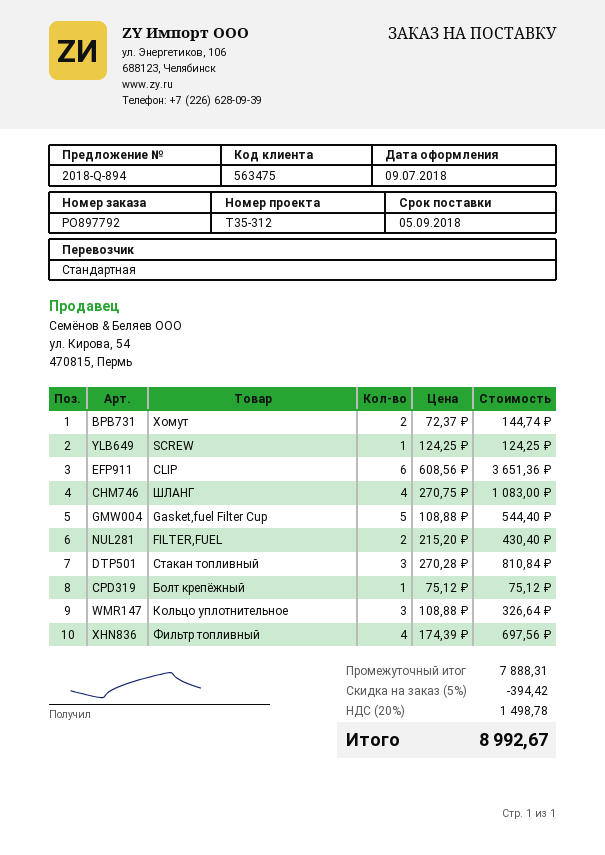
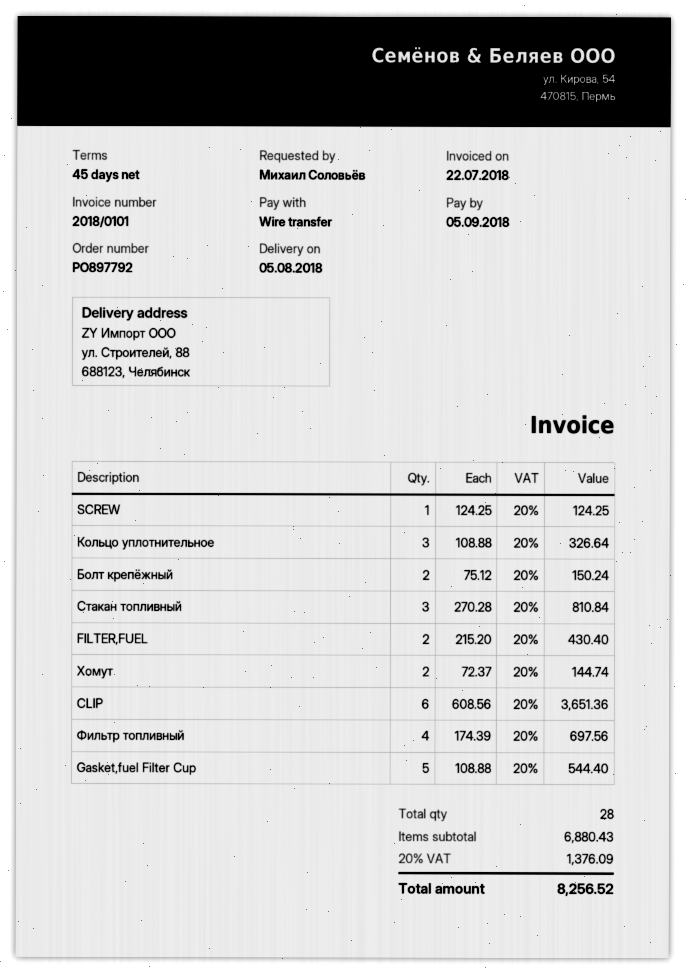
delivery date: 2018-09-05 -> 2018-08-05
ШЛАНГ: 4 x 270.75 = 1083.00 -> none
Болт крепёжный: 1 x 75.12 = 75.12 -> 2 x 75.12 = 150.24
subtotal: 7888.31 -> 6880.43
discount: 5% = 394.42 -> none
tax: 20% = 1498.78 -> 20% = 1376.09
total: 8992.67 -> 8256.52

